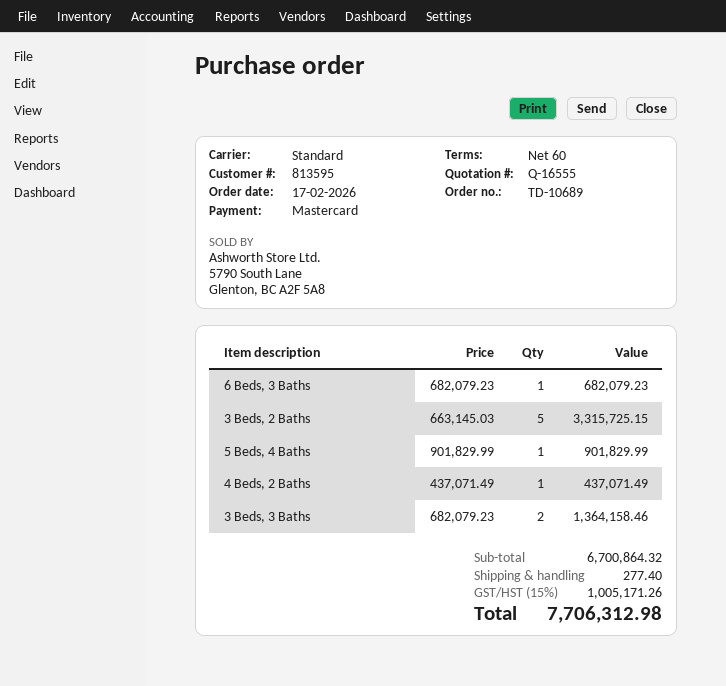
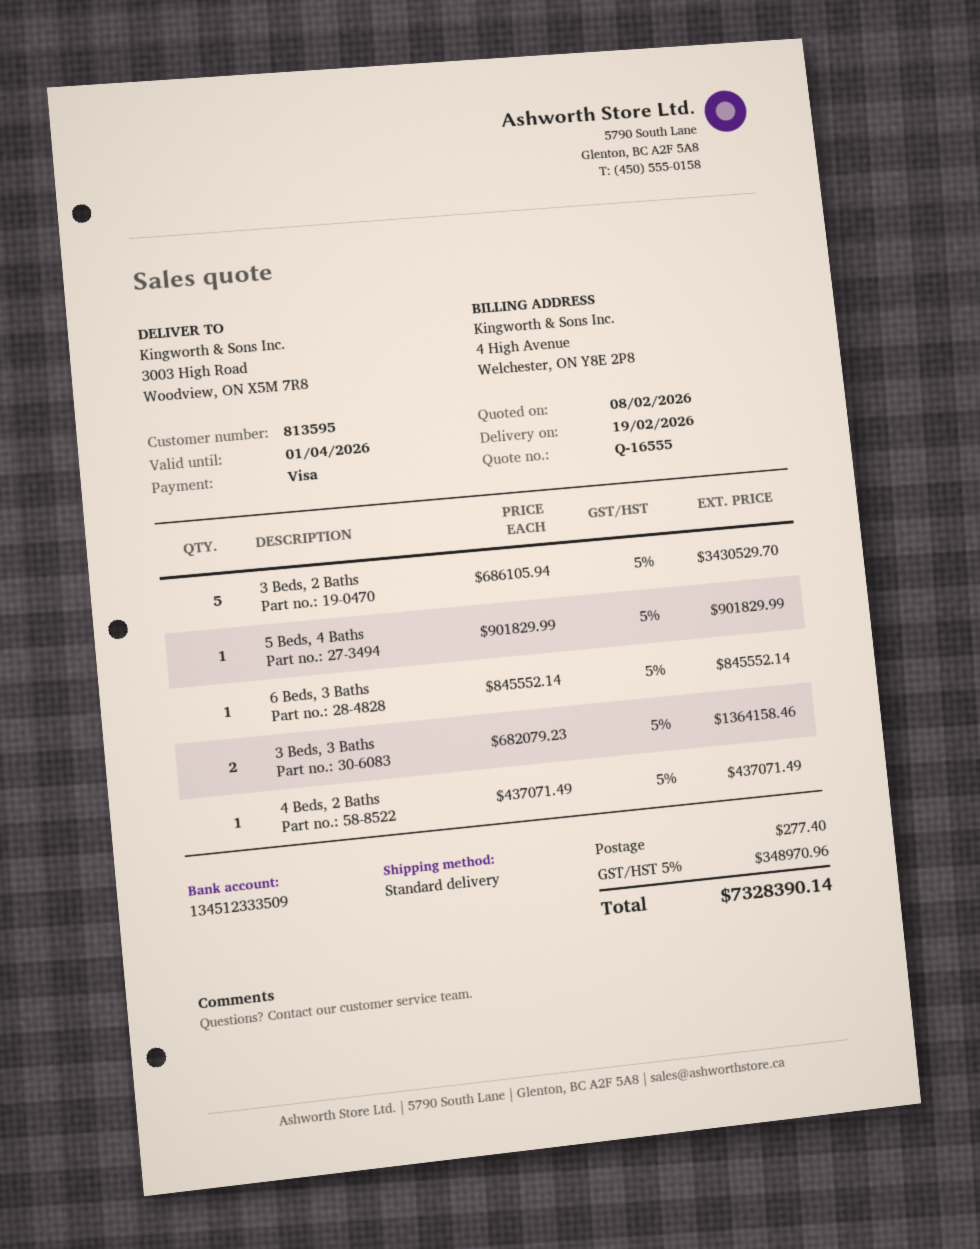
payment method: Mastercard -> Visa
6 Beds, 3 Baths: 1 x 682079.23 = 682079.23 -> 1 x 845552.14 = 845552.14
3 Beds, 2 Baths: 5 x 663145.03 = 3315725.15 -> 5 x 686105.94 = 3430529.70
tax: 15% = 1005171.26 -> 5% = 348970.96
total: 7706312.98 -> 7328390.14

